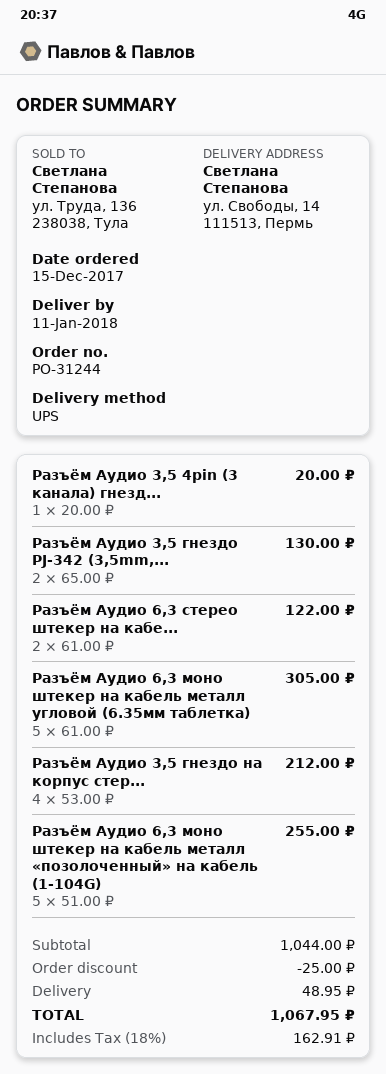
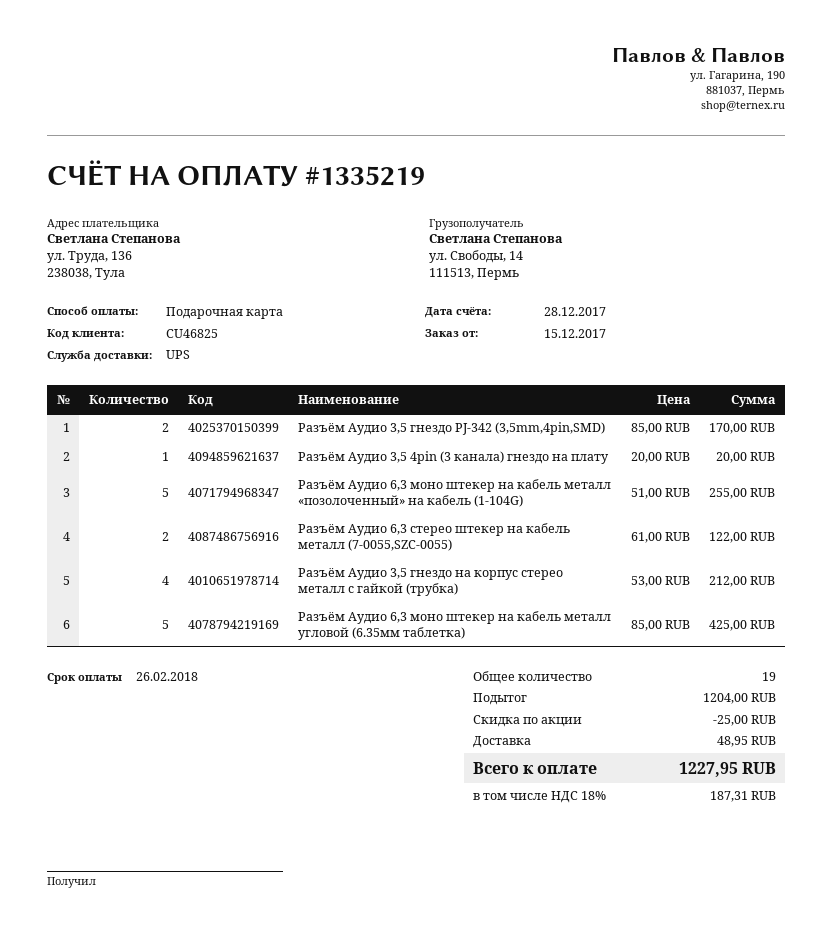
Разъём Аудио 3,5 гнездо PJ-342 (3,5mm,...: 2 x 65.00 = 130.00 -> 2 x 85.00 = 170.00
Разъём Аудио 6,3 моно штекер на кабель металл угловой (6.35мм таблетка): 5 x 61.00 = 305.00 -> 5 x 85.00 = 425.00
subtotal: 1044.00 -> 1204.00
tax: 18% = 162.91 -> 18% = 187.31
total: 1067.95 -> 1227.95

